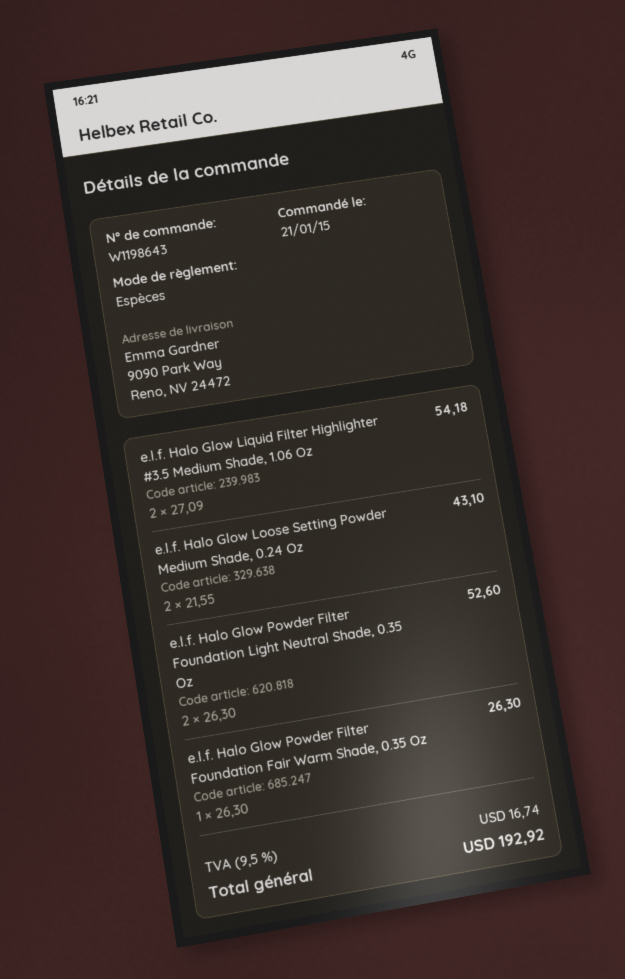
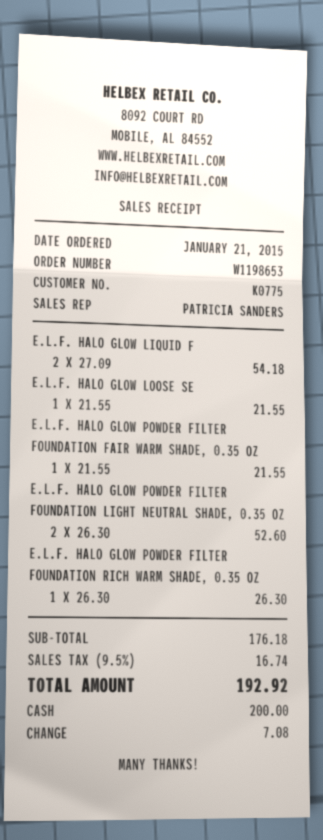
order number: W1198643 -> W1198653
e.l.f. Halo Glow Loose Setting Powder Medium Shade, 0.24 Oz: 2 x 21.55 = 43.10 -> 1 x 21.55 = 21.55
e.l.f. Halo Glow Powder Filter Foundation Fair Warm Shade, 0.35 Oz: 1 x 26.30 = 26.30 -> 1 x 21.55 = 21.55
E.L.F. HALO GLOW POWDER FILTER FOUNDATION RICH WARM SHADE, 0.35 OZ: none -> 1 x 26.30 = 26.30

